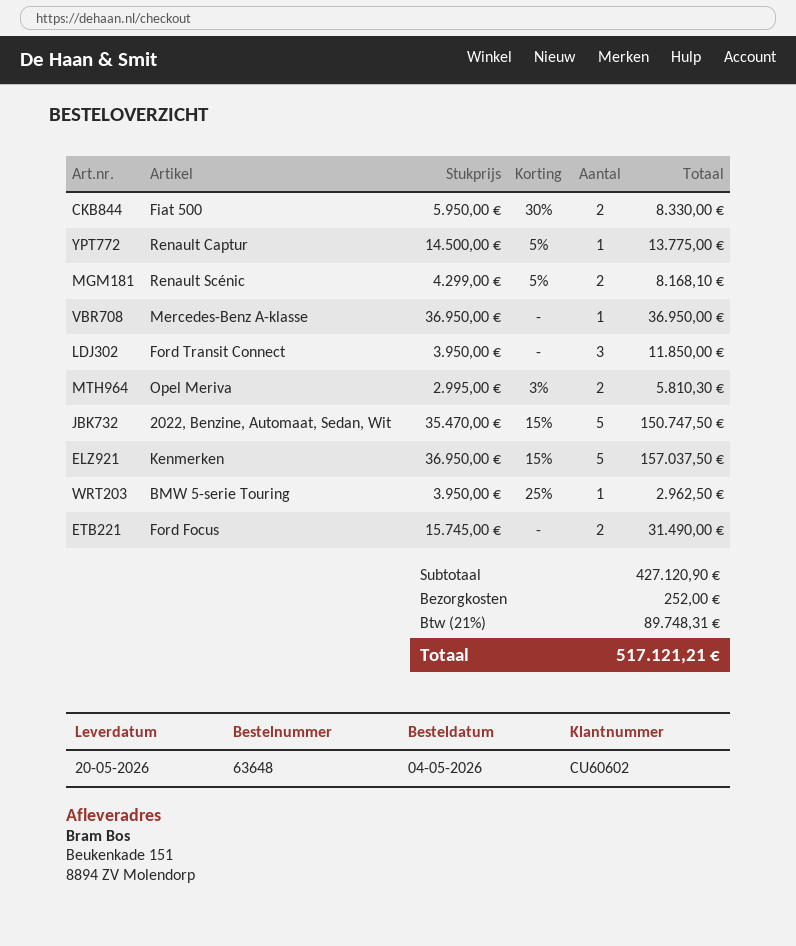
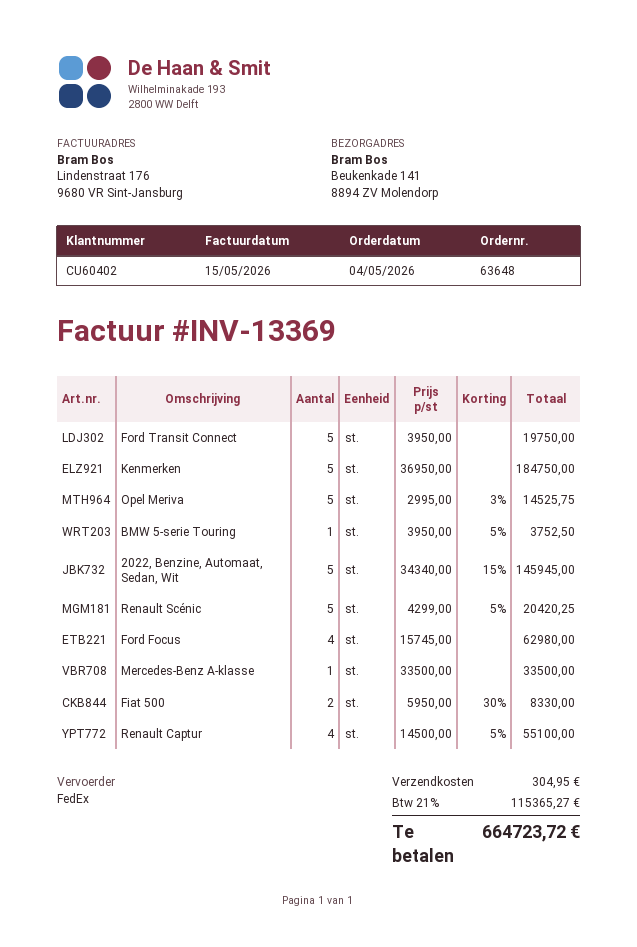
customer number: CU60602 -> CU60402
ship to: Beukenkade 151, 8894 ZV Molendorp -> Beukenkade 141, 8894 ZV Molendorp
Renault Captur: 1 x 14500.00 - 5% = 13775.00 -> 4 x 14500.00 - 5% = 55100.00
Renault Scénic: 2 x 4299.00 - 5% = 8168.10 -> 5 x 4299.00 - 5% = 20420.25
Mercedes-Benz A-klasse: 1 x 36950.00 = 36950.00 -> 1 x 33500.00 = 33500.00
Ford Transit Connect: 3 x 3950.00 = 11850.00 -> 5 x 3950.00 = 19750.00
Opel Meriva: 2 x 2995.00 - 3% = 5810.30 -> 5 x 2995.00 - 3% = 14525.75
2022, Benzine, Automaat, Sedan, Wit: 5 x 35470.00 - 15% = 150747.50 -> 5 x 34340.00 - 15% = 145945.00
Kenmerken: 5 x 36950.00 - 15% = 157037.50 -> 5 x 36950.00 = 184750.00
BMW 5-serie Touring: 1 x 3950.00 - 25% = 2962.50 -> 1 x 3950.00 - 5% = 3752.50
Ford Focus: 2 x 15745.00 = 31490.00 -> 4 x 15745.00 = 62980.00
shipping: 252.00 -> 304.95
tax: 21% = 89748.31 -> 21% = 115365.27
total: 517121.21 -> 664723.72

